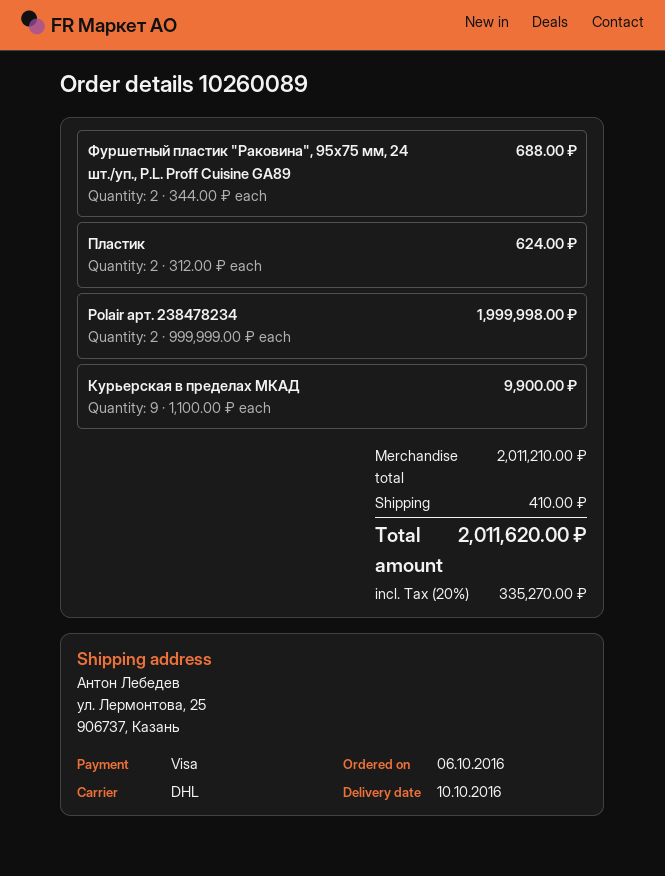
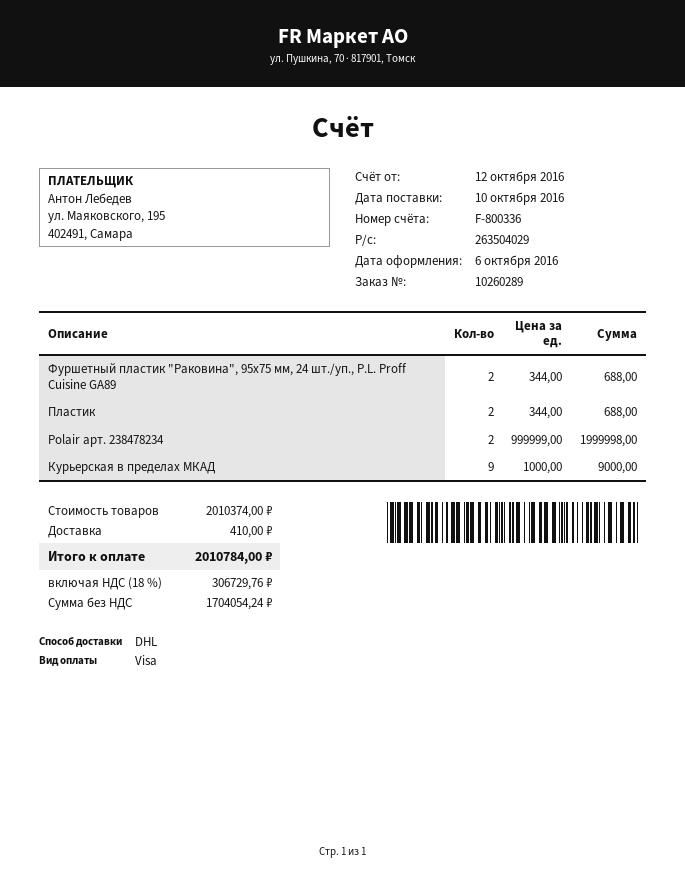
order number: 10260089 -> 10260289
Пластик: 2 x 312.00 = 624.00 -> 2 x 344.00 = 688.00
Курьерская в пределах МКАД: 9 x 1100.00 = 9900.00 -> 9 x 1000.00 = 9000.00
subtotal: 2011210.00 -> 2010374.00
tax: 20% = 335270.00 -> 18% = 306729.76
total: 2011620.00 -> 2010784.00

